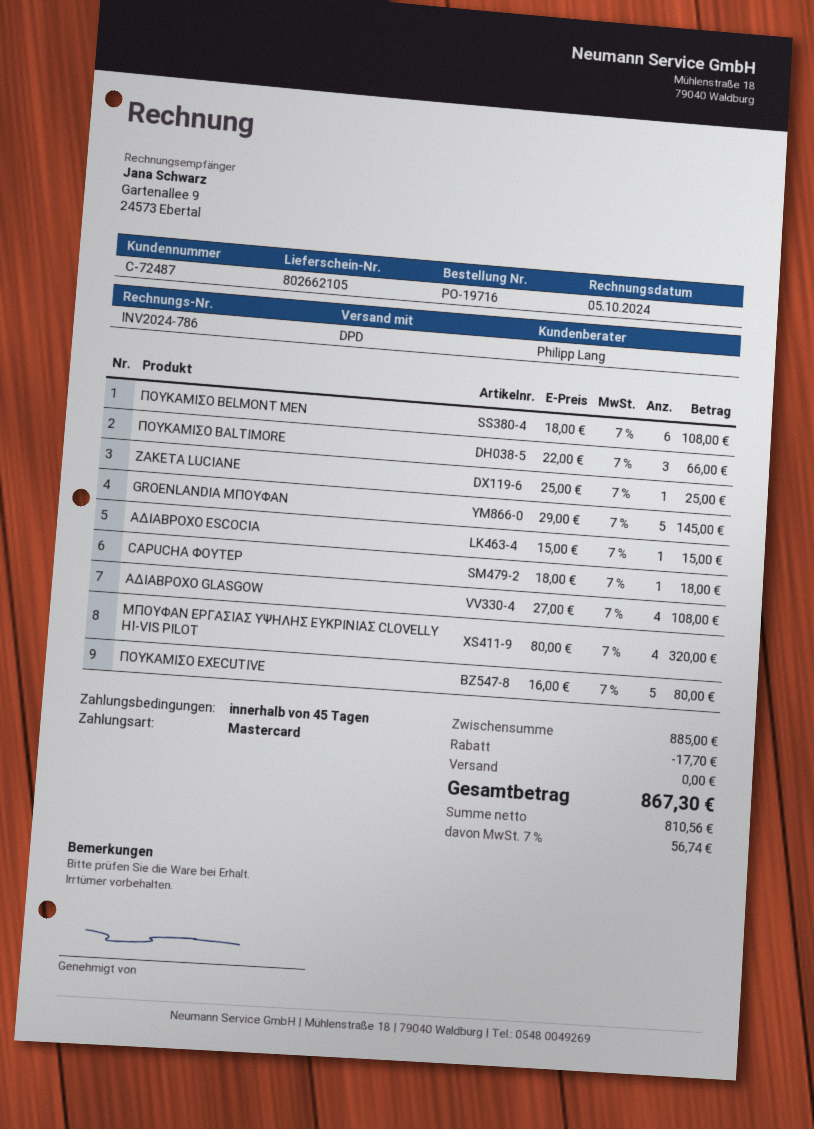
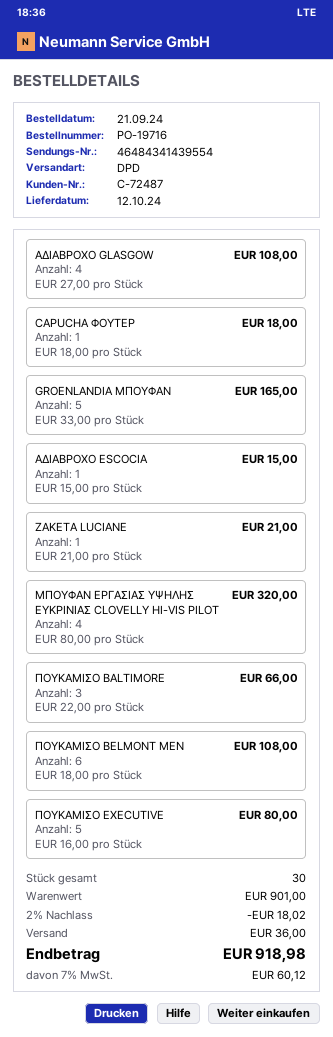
ΖΑΚΕΤΑ LUCIANE: 1 x 25.00 = 25.00 -> 1 x 21.00 = 21.00
GROENLANDIA ΜΠΟΥΦΑΝ: 5 x 29.00 = 145.00 -> 5 x 33.00 = 165.00
subtotal: 885.00 -> 901.00
discount: 17.70 -> 18.02
shipping: 0.00 -> 36.00
tax: 7% = 56.74 -> 7% = 60.12
total: 867.30 -> 918.98

